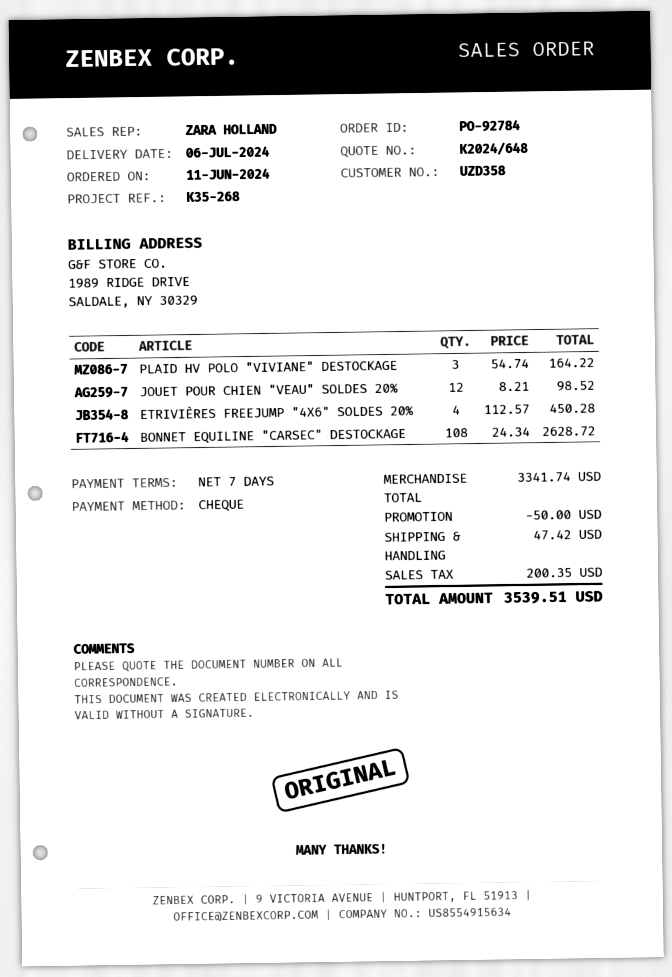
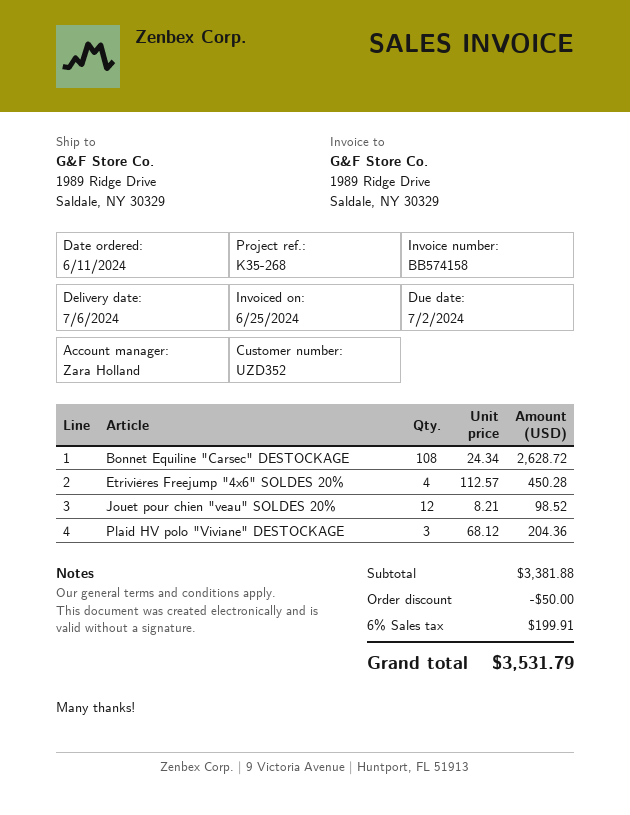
customer number: UZD358 -> UZD352
PLAID HV POLO "VIVIANE" DESTOCKAGE: 3 x 54.74 = 164.22 -> 3 x 68.12 = 204.36
subtotal: 3341.74 -> 3381.88
shipping: 47.42 -> none
tax: 200.35 -> 199.91
total: 3539.51 -> 3531.79

